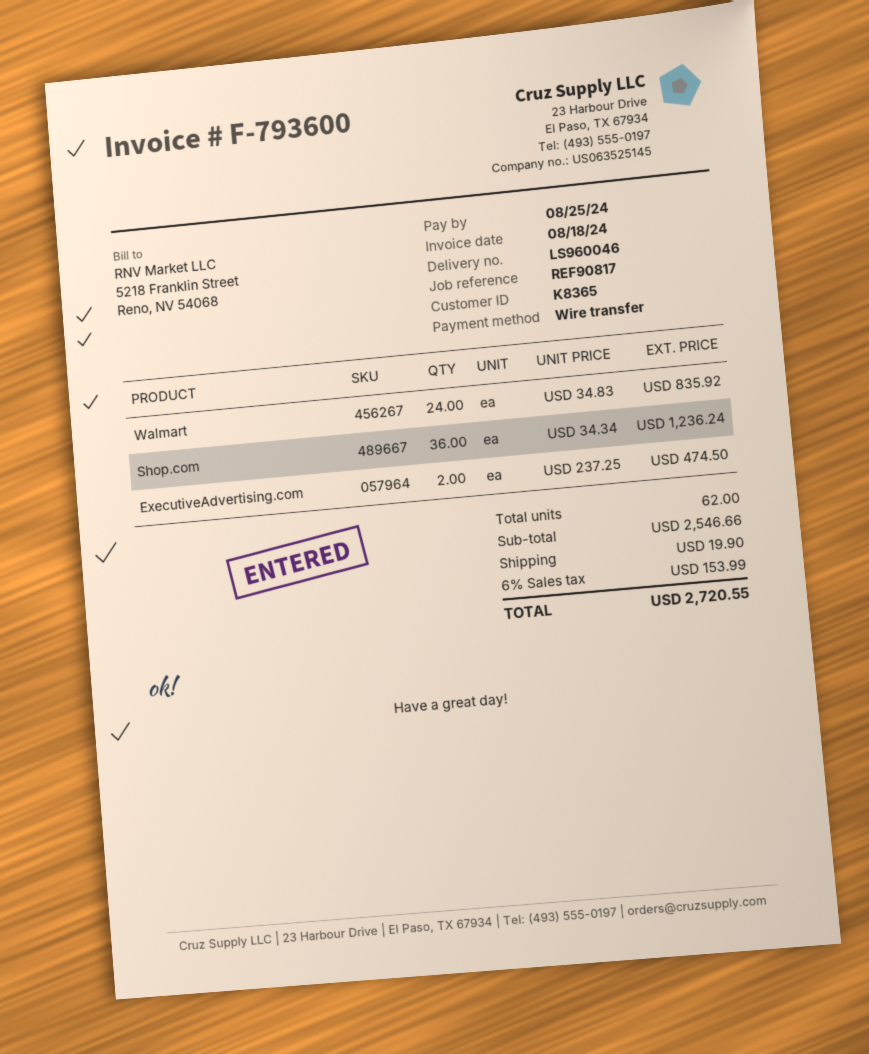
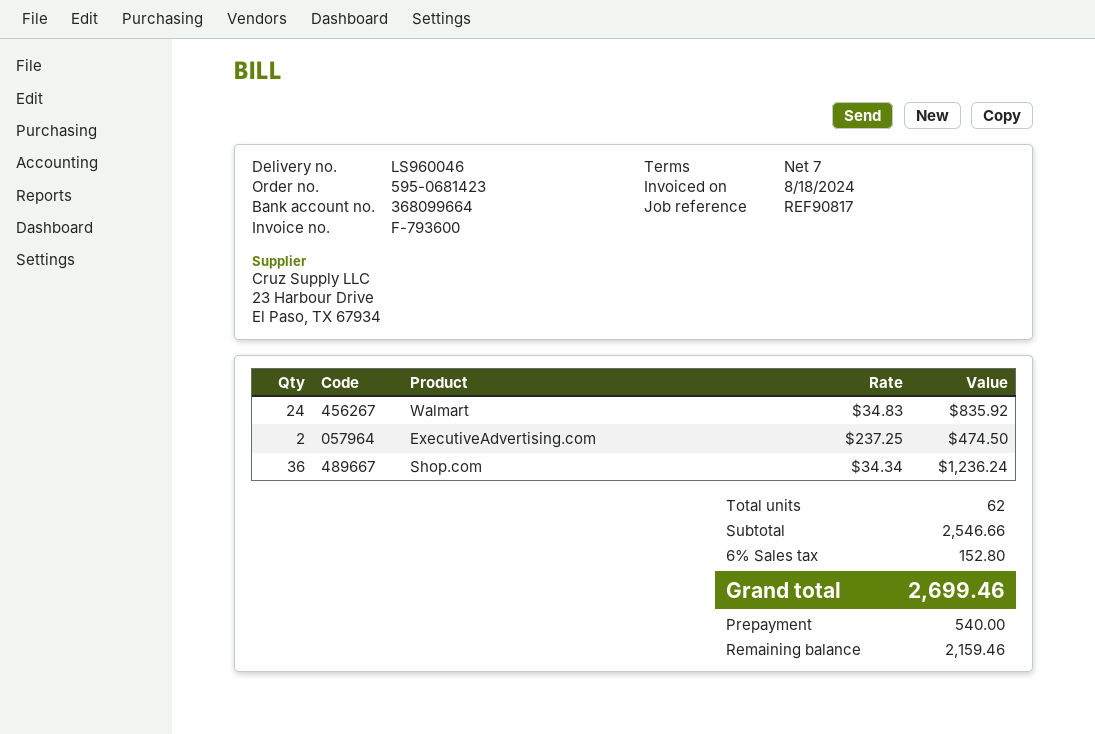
shipping: 19.90 -> none
tax: 6% = 153.99 -> 6% = 152.80
total: 2720.55 -> 2699.46

